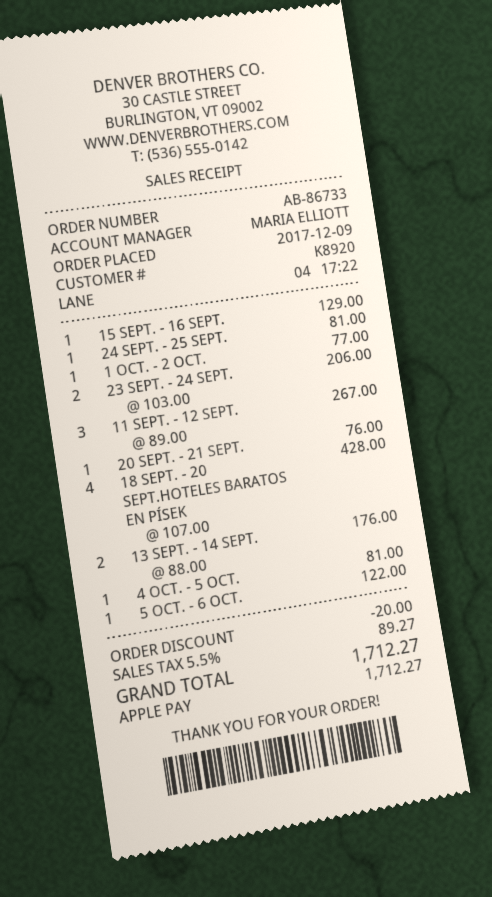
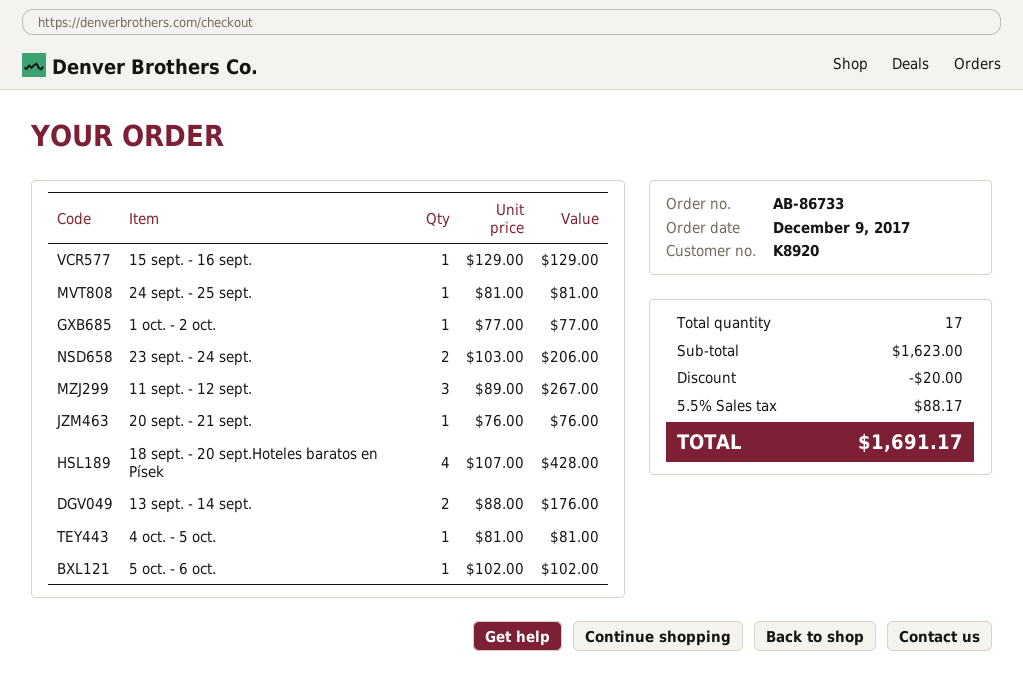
5 OCT. - 6 OCT.: 1 x 122.00 = 122.00 -> 1 x 102.00 = 102.00
tax: 5.5% = 89.27 -> 5.5% = 88.17
total: 1712.27 -> 1691.17

